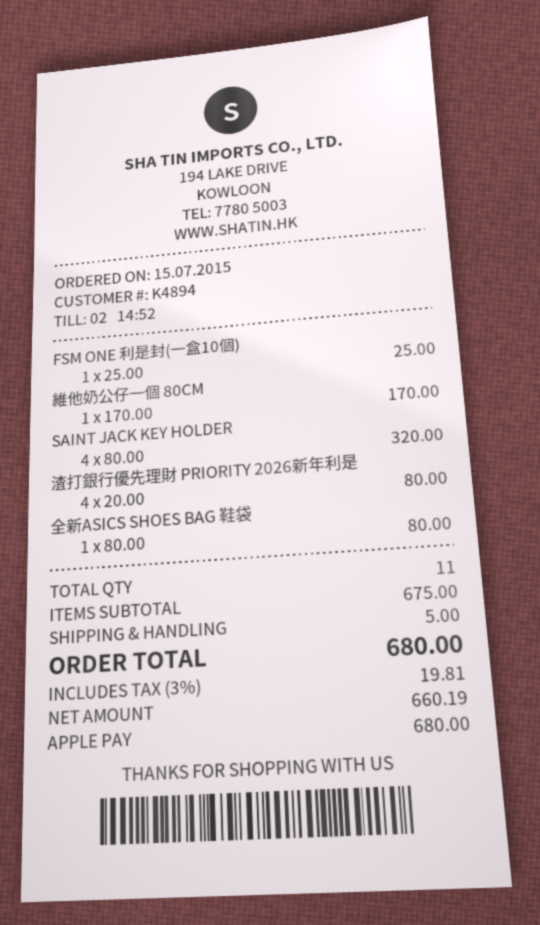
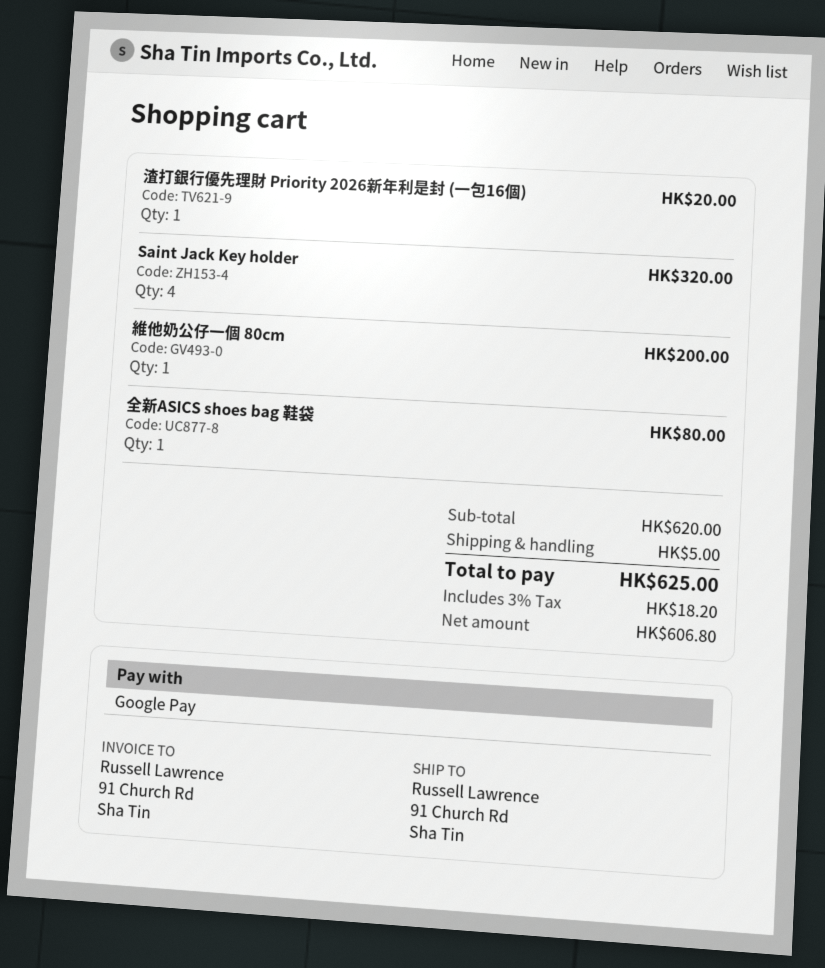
payment method: Apple Pay -> Google Pay
FSM ONE 利是封(一盒10個): 1 for 25.00 -> none
維他奶公仔一個 80CM: 1 for 170.00 -> 1 for 200.00
渣打銀行優先理財 PRIORITY 2026新年利是: 4 for 80.00 -> 1 for 20.00
subtotal: 675.00 -> 620.00
net: 660.19 -> 606.80
tax: 3% = 19.81 -> 3% = 18.20
total: 680.00 -> 625.00

